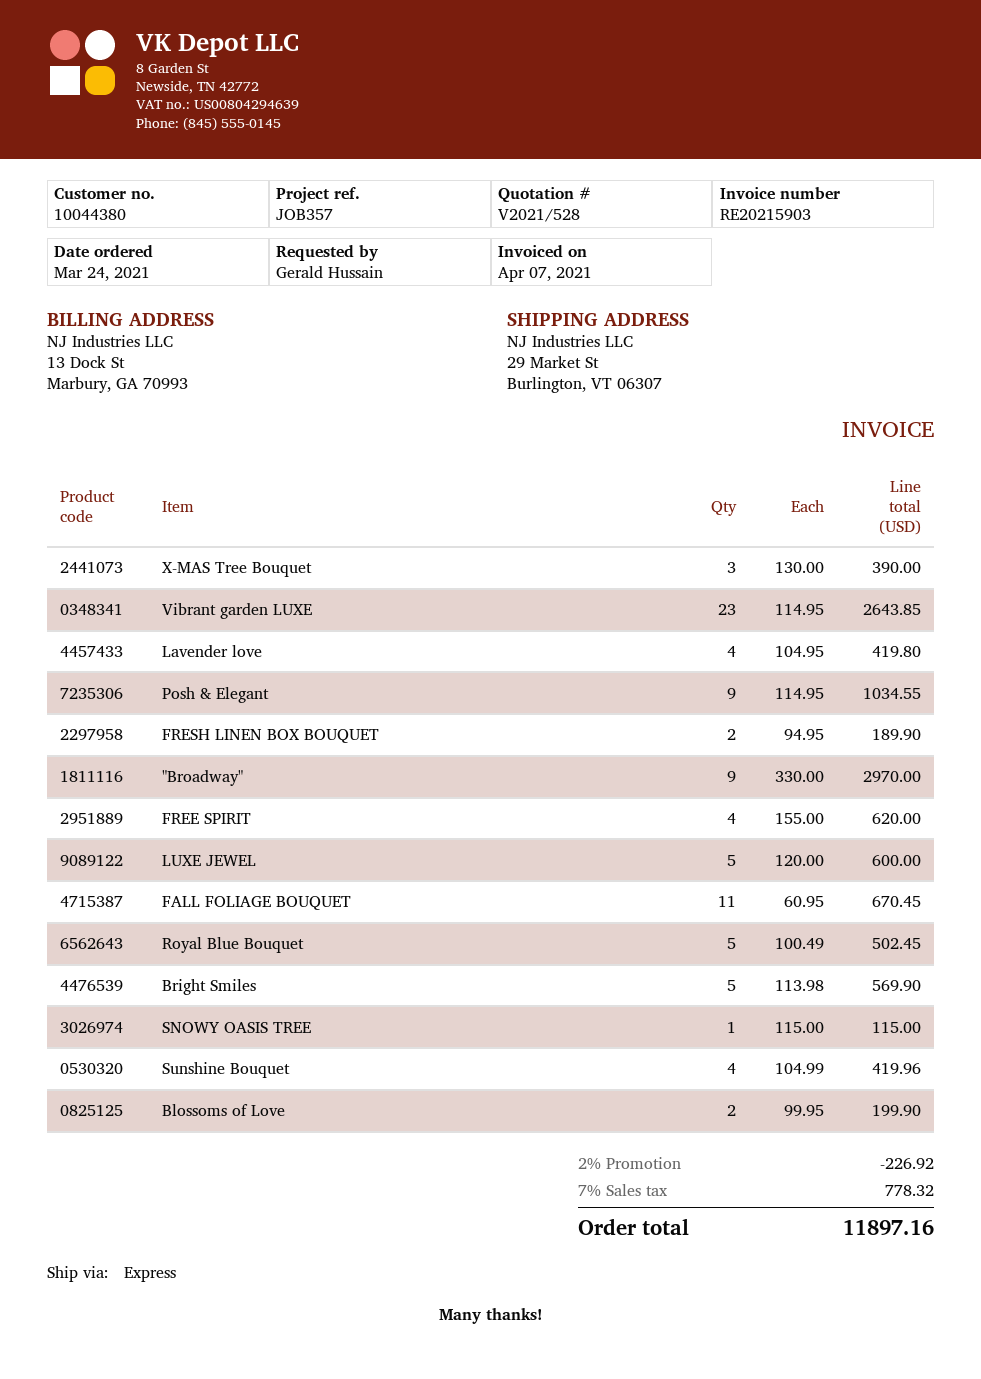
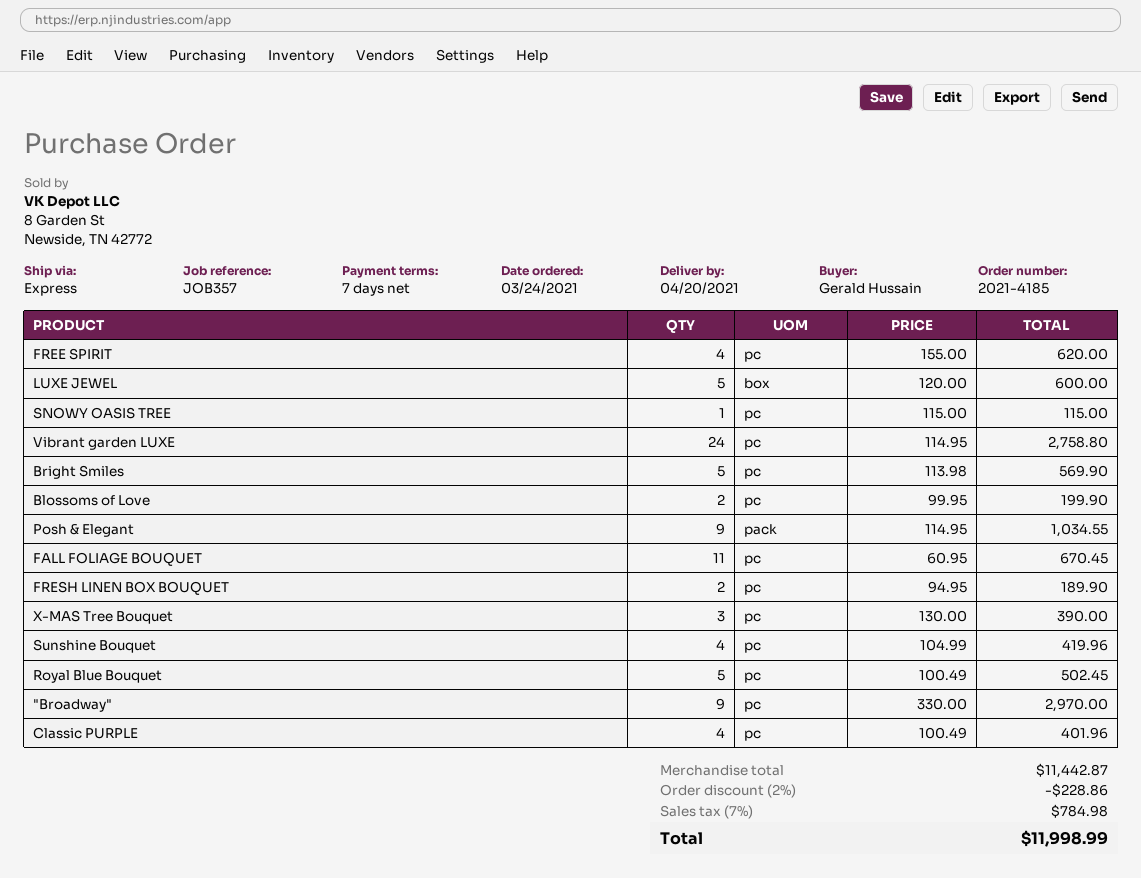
Vibrant garden LUXE: 23 x 114.95 = 2643.85 -> 24 x 114.95 = 2758.80
Lavender love: 4 x 104.95 = 419.80 -> none
Classic PURPLE: none -> 4 x 100.49 = 401.96
discount: 2% = 226.92 -> 2% = 228.86
tax: 7% = 778.32 -> 7% = 784.98
total: 11897.16 -> 11998.99

